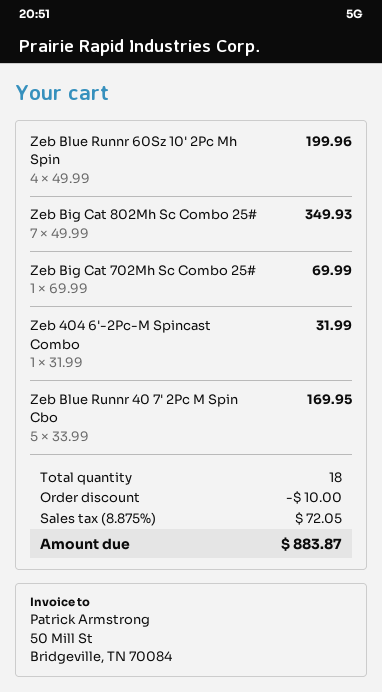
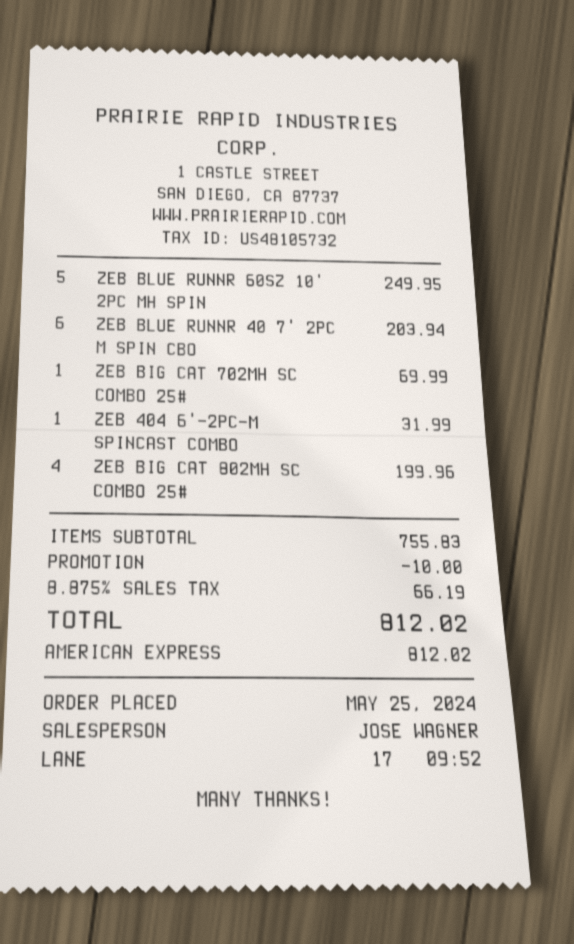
Zeb Blue Runnr 60Sz 10' 2Pc Mh Spin: 4 for 199.96 -> 5 for 249.95
Zeb Big Cat 802Mh Sc Combo 25#: 7 for 349.93 -> 4 for 199.96
Zeb Blue Runnr 40 7' 2Pc M Spin Cbo: 5 for 169.95 -> 6 for 203.94
tax: 8.875% = 72.05 -> 8.875% = 66.19
total: 883.87 -> 812.02

